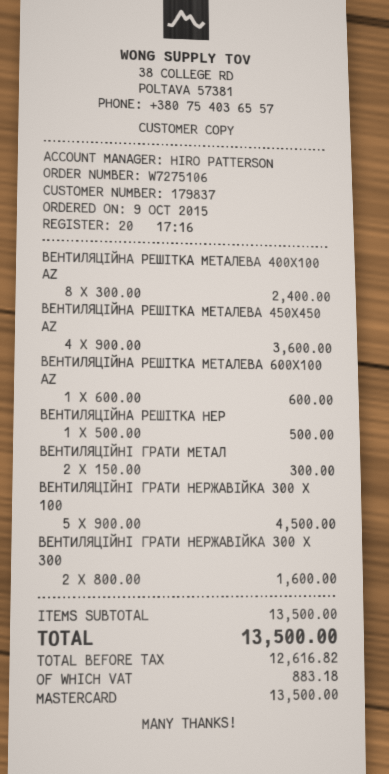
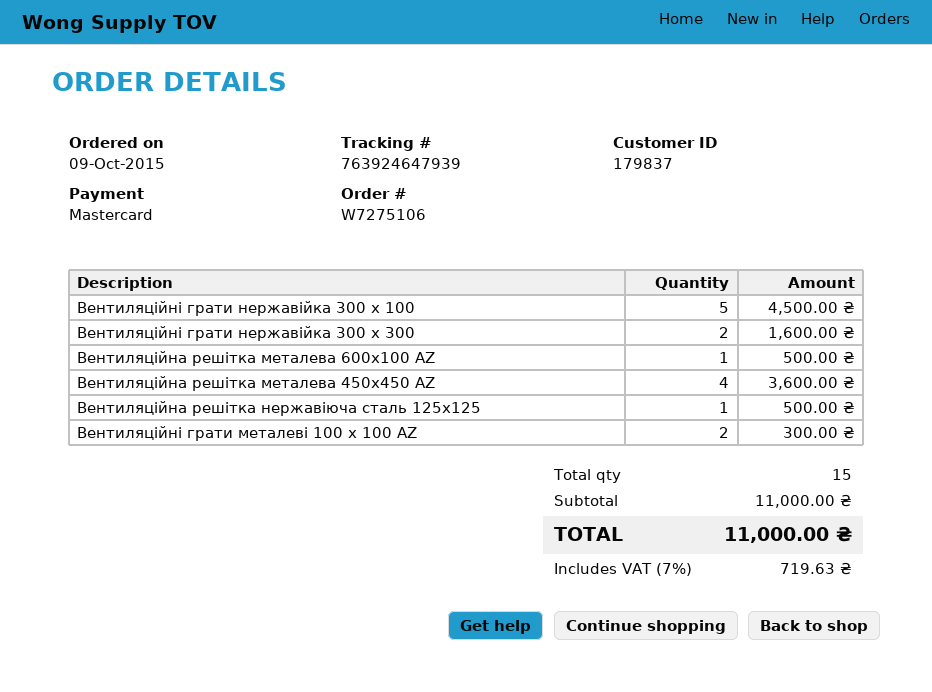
ВЕНТИЛЯЦІЙНА РЕШІТКА МЕТАЛЕВА 400Х100 AZ: 8 for 2400.00 -> none
ВЕНТИЛЯЦІЙНА РЕШІТКА МЕТАЛЕВА 600Х100 AZ: 1 for 600.00 -> 1 for 500.00
subtotal: 13500.00 -> 11000.00
tax: 883.18 -> 719.63
total: 13500.00 -> 11000.00

